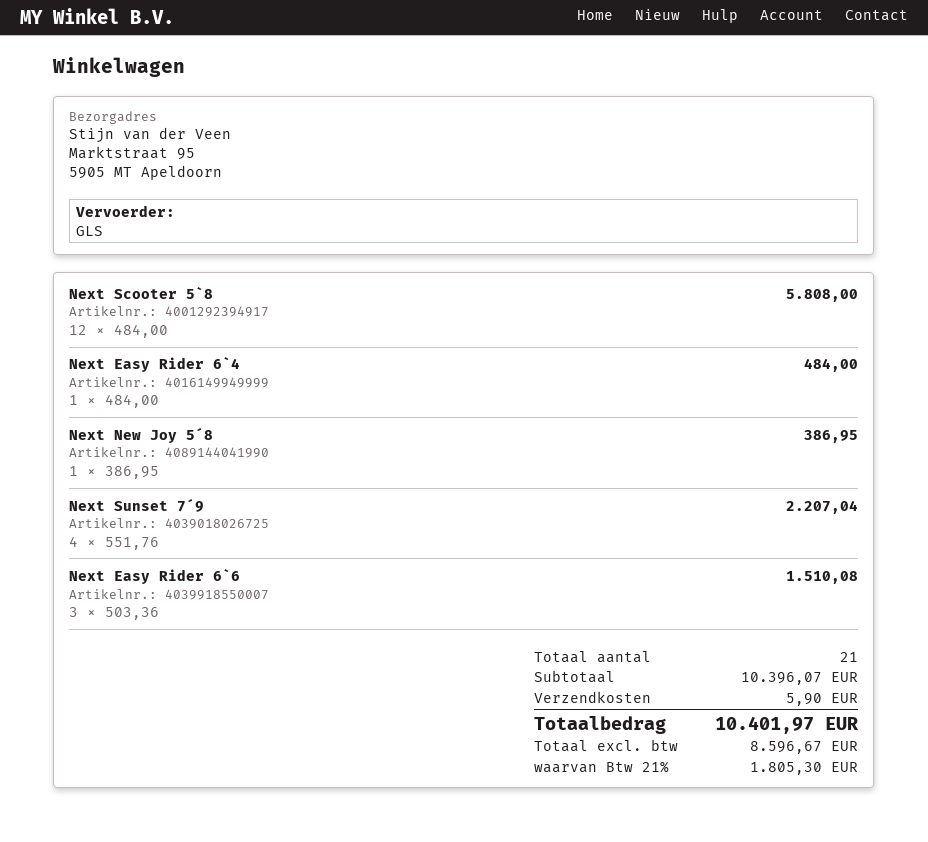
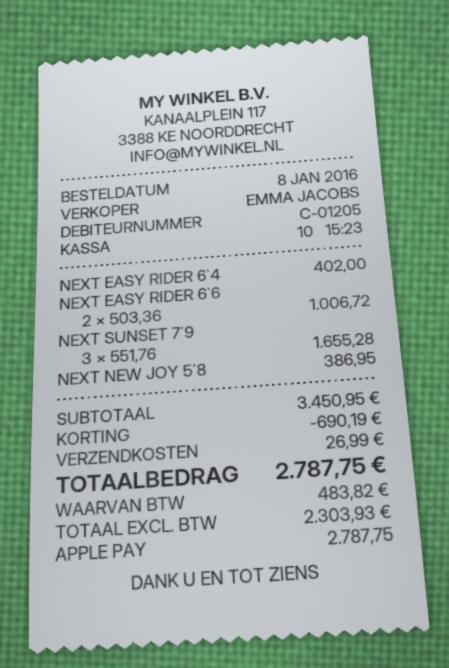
Next Scooter 5`8: 12 x 484.00 = 5808.00 -> none
Next Easy Rider 6`4: 1 x 484.00 = 484.00 -> 1 x 402.00 = 402.00
Next Sunset 7´9: 4 x 551.76 = 2207.04 -> 3 x 551.76 = 1655.28
Next Easy Rider 6`6: 3 x 503.36 = 1510.08 -> 2 x 503.36 = 1006.72
subtotal: 10396.07 -> 3450.95
discount: none -> 690.19
shipping: 5.90 -> 26.99
net: 8596.67 -> 2303.93
tax: 1805.30 -> 483.82
total: 10401.97 -> 2787.75

